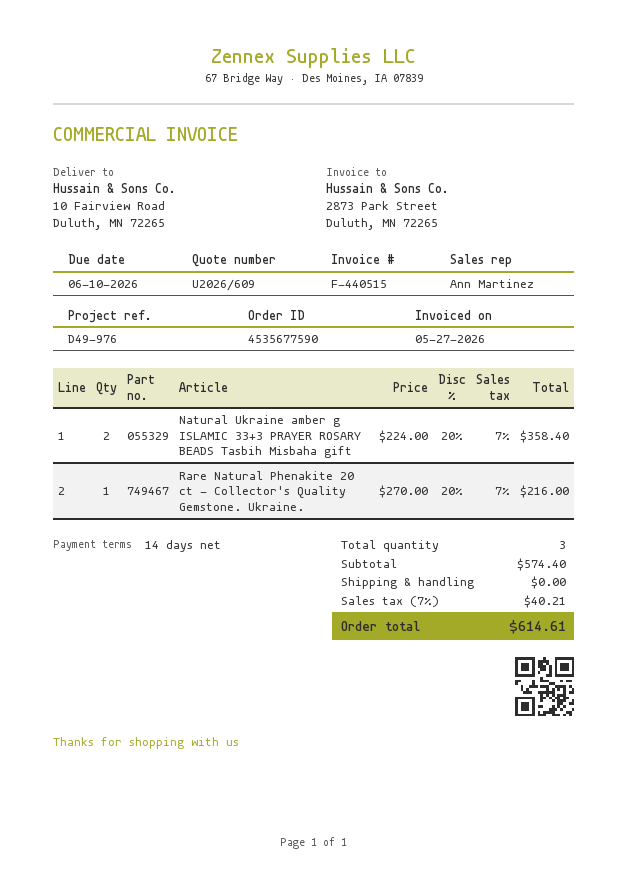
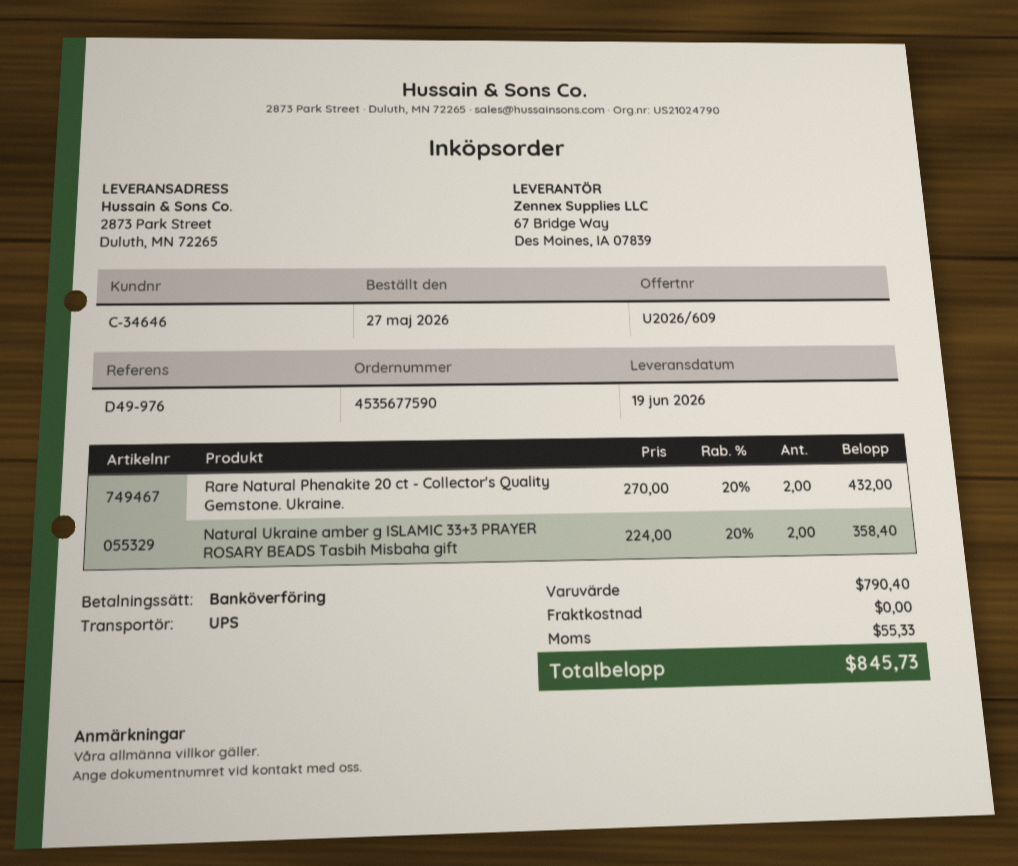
ship to: 10 Fairview Road, Duluth, MN 72265 -> 2873 Park Street, Duluth, MN 72265
Rare Natural Phenakite 20 ct - Collector's Quality Gemstone. Ukraine.: 1 x 270.00 - 20% = 216.00 -> 2 x 270.00 - 20% = 432.00
subtotal: 574.40 -> 790.40
tax: 40.21 -> 55.33
total: 614.61 -> 845.73

